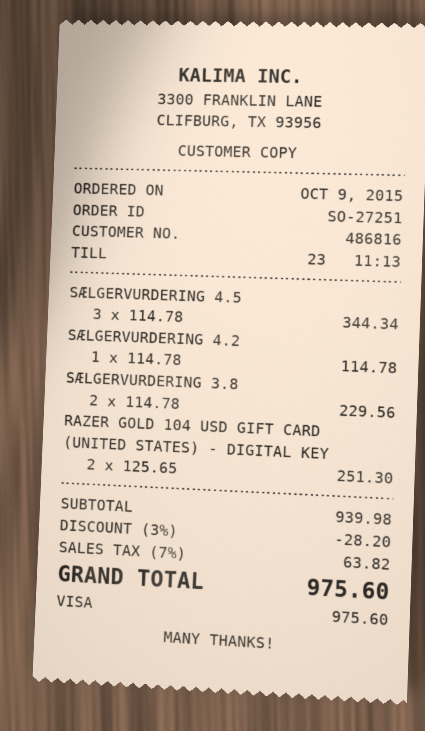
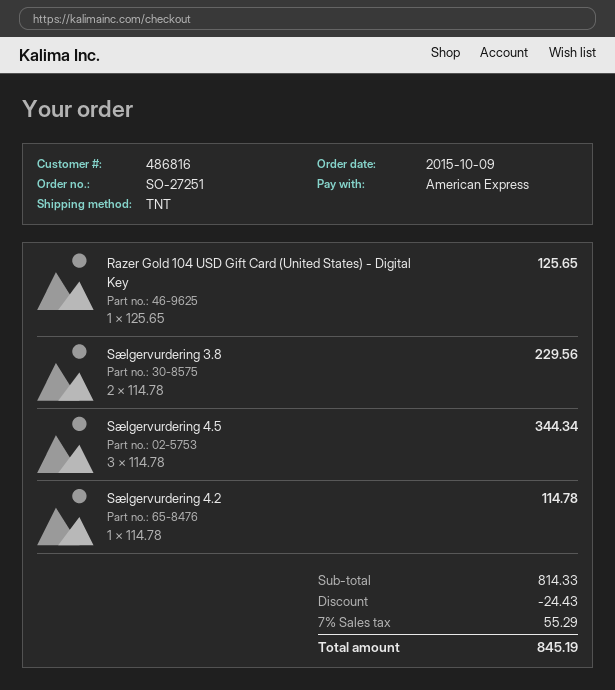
payment method: Visa -> American Express
RAZER GOLD 104 USD GIFT CARD (UNITED STATES) - DIGITAL KEY: 2 x 125.65 = 251.30 -> 1 x 125.65 = 125.65
subtotal: 939.98 -> 814.33
discount: 28.20 -> 24.43
tax: 7% = 63.82 -> 7% = 55.29
total: 975.60 -> 845.19

